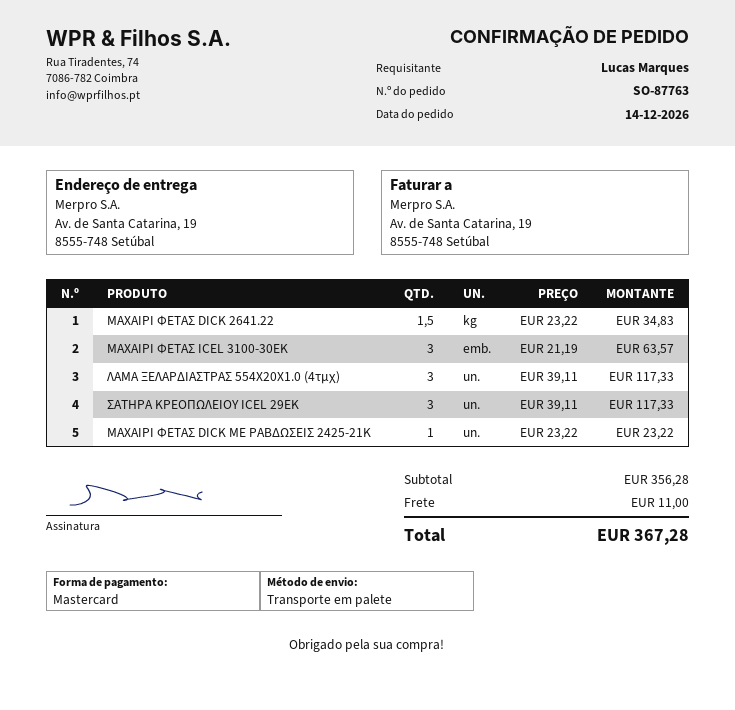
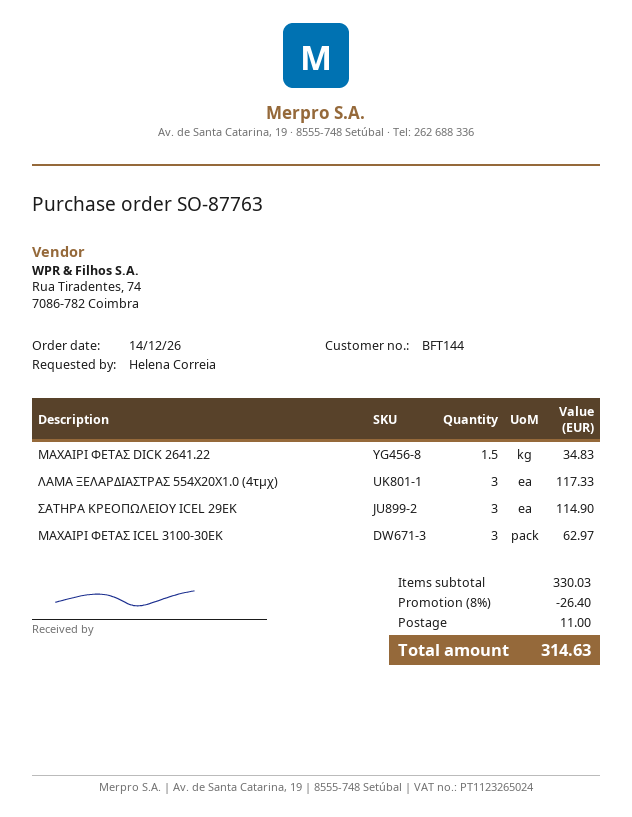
ordered by: Lucas Marques -> Helena Correia
ΜΑΧΑΙΡΙ ΦΕΤΑΣ ICEL 3100-30ΕΚ: 3 for 63.57 -> 3 for 62.97
ΣΑΤΗΡΑ ΚΡΕΟΠΩΛΕΙΟΥ ICEL 29EK: 3 for 117.33 -> 3 for 114.90
ΜΑΧΑΙΡΙ ΦΕΤΑΣ DICK ΜΕ ΡΑΒΔΩΣΕΙΣ 2425-21Κ: 1 for 23.22 -> none
subtotal: 356.28 -> 330.03
discount: none -> 8% = 26.40
total: 367.28 -> 314.63

